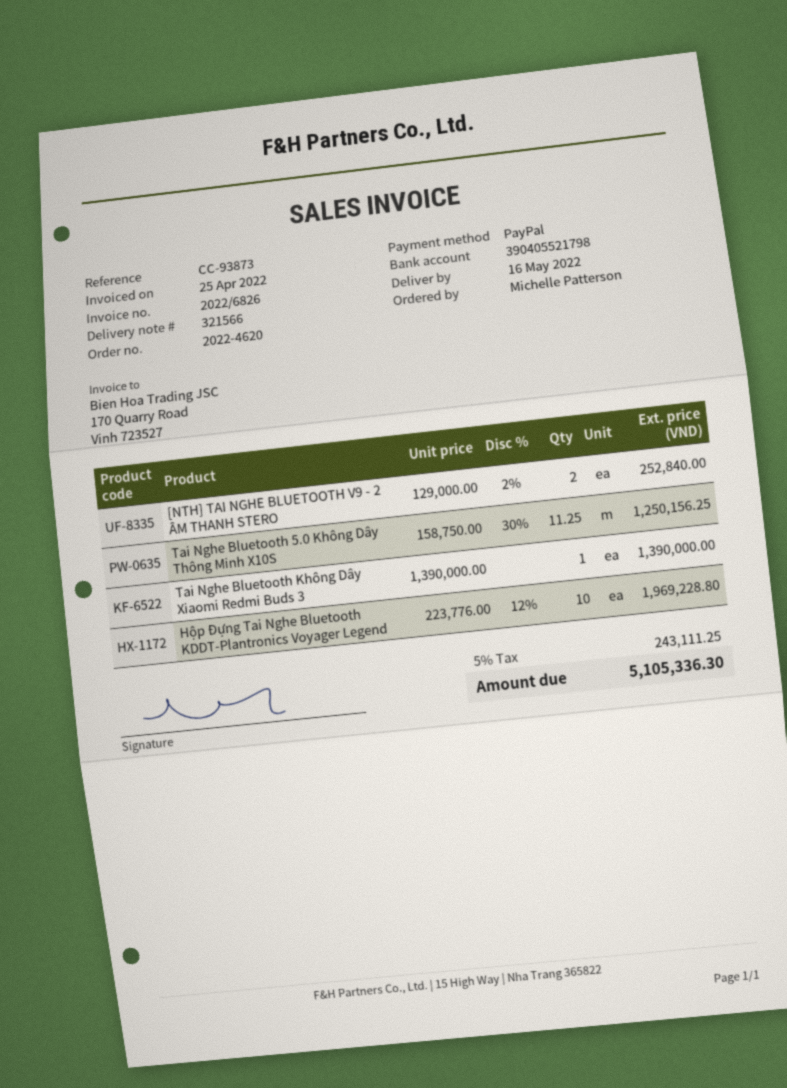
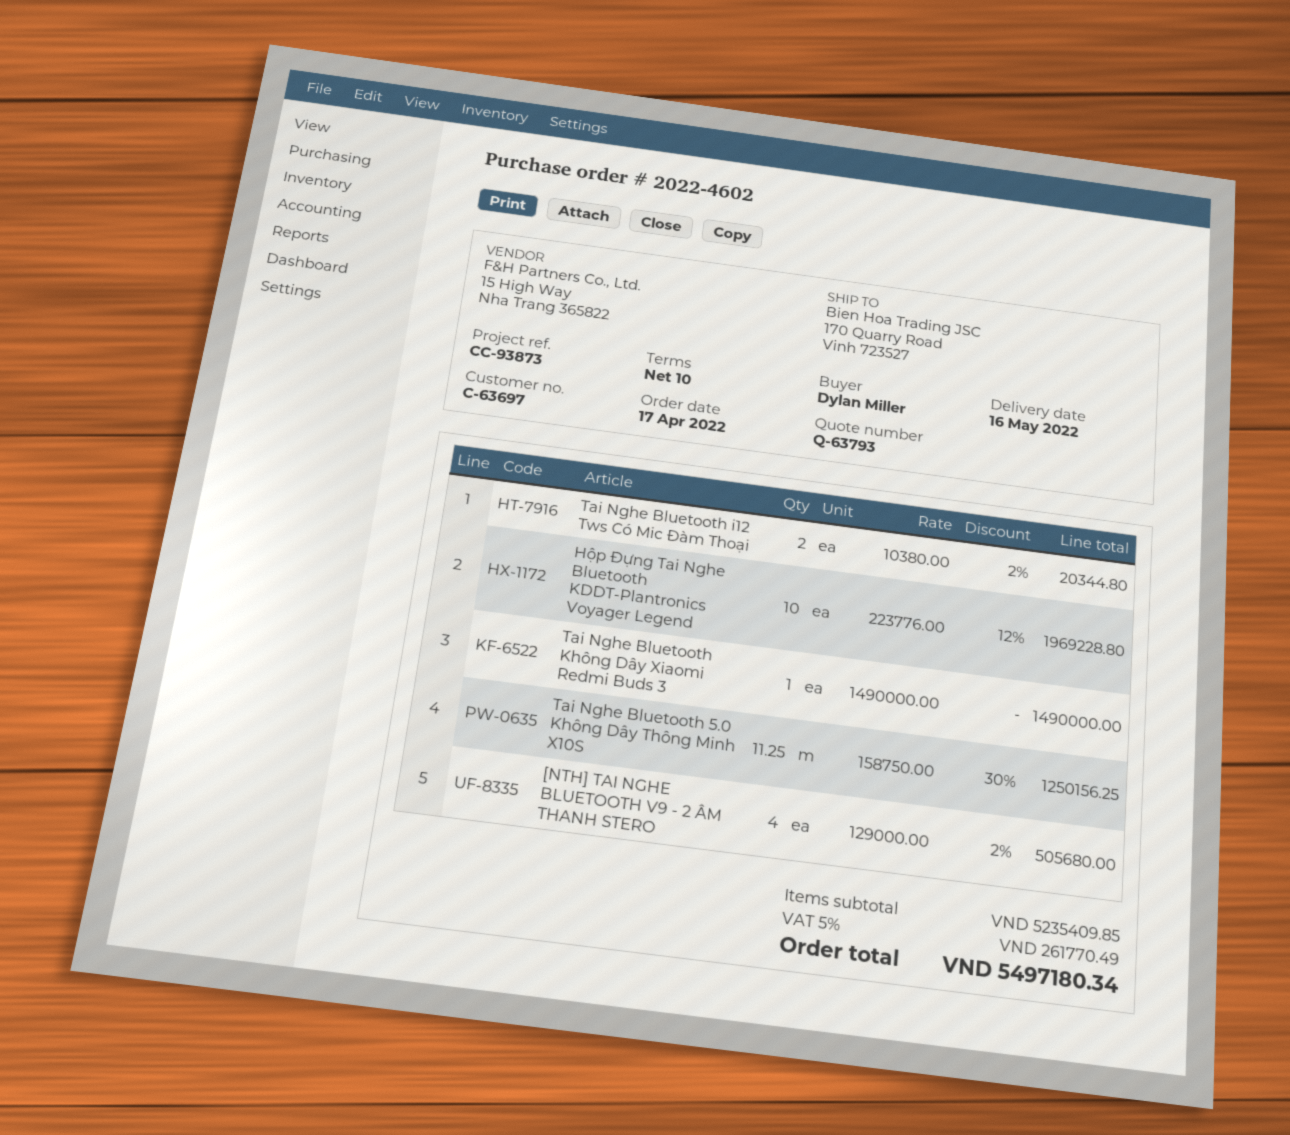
order number: 2022-4620 -> 2022-4602
ordered by: Michelle Patterson -> Dylan Miller
[NTH] TAI NGHE BLUETOOTH V9 - 2 ÂM THANH STERO: 2 x 129000.00 - 2% = 252840.00 -> 4 x 129000.00 - 2% = 505680.00
Tai Nghe Bluetooth Không Dây Xiaomi Redmi Buds 3: 1 x 1390000.00 = 1390000.00 -> 1 x 1490000.00 = 1490000.00
Tai Nghe Bluetooth i12 Tws Có Mic Đàm Thoại: none -> 2 x 10380.00 - 2% = 20344.80
tax: 5% = 243111.25 -> 5% = 261770.49
total: 5105336.30 -> 5497180.34

